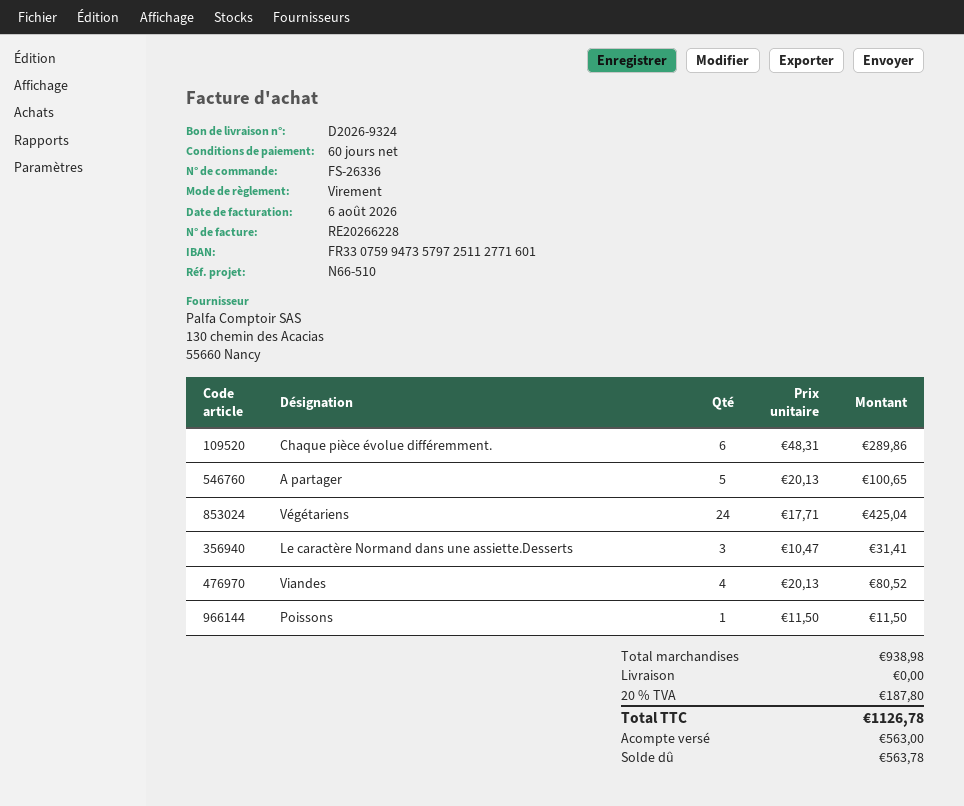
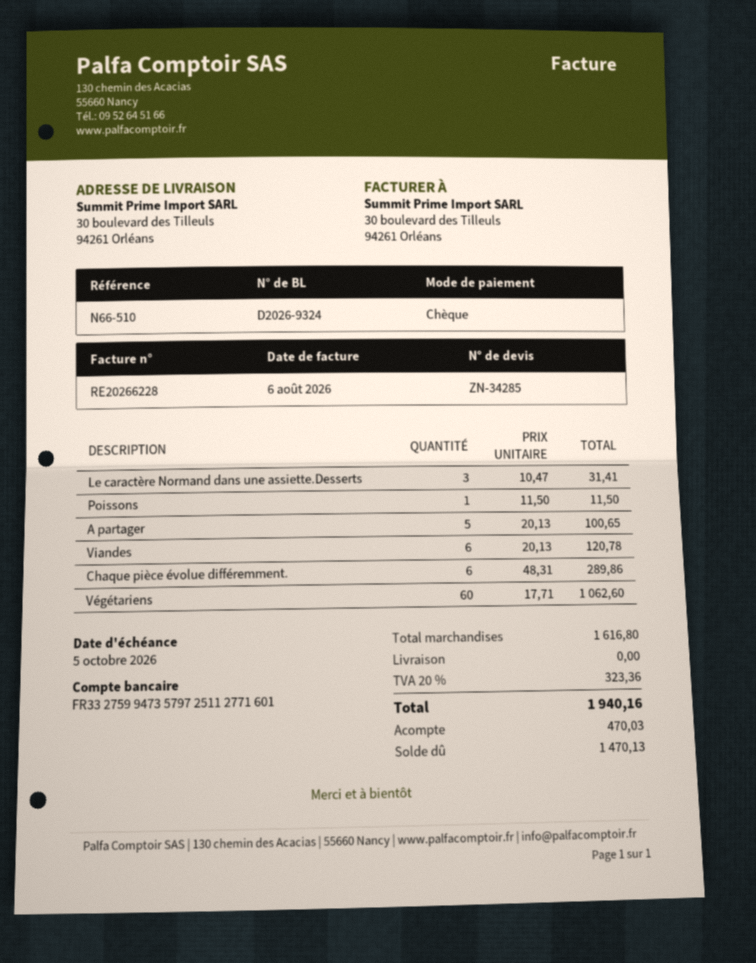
payment method: bank transfer -> cheque
bank account: FR3307599473579725112771601 -> FR3327599473579725112771601
Végétariens: 24 x 17.71 = 425.04 -> 60 x 17.71 = 1062.60
Viandes: 4 x 20.13 = 80.52 -> 6 x 20.13 = 120.78
subtotal: 938.98 -> 1616.80
tax: 20% = 187.80 -> 20% = 323.36
total: 1126.78 -> 1940.16
deposit: 563.00 -> 470.03
balance: 563.78 -> 1470.13

